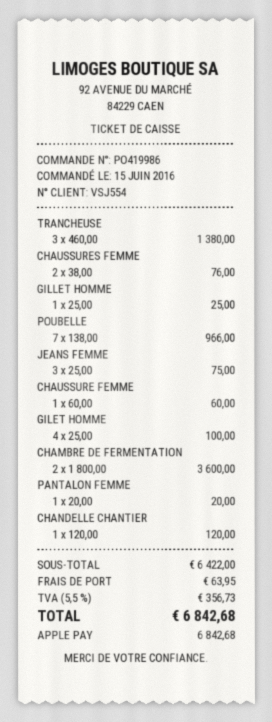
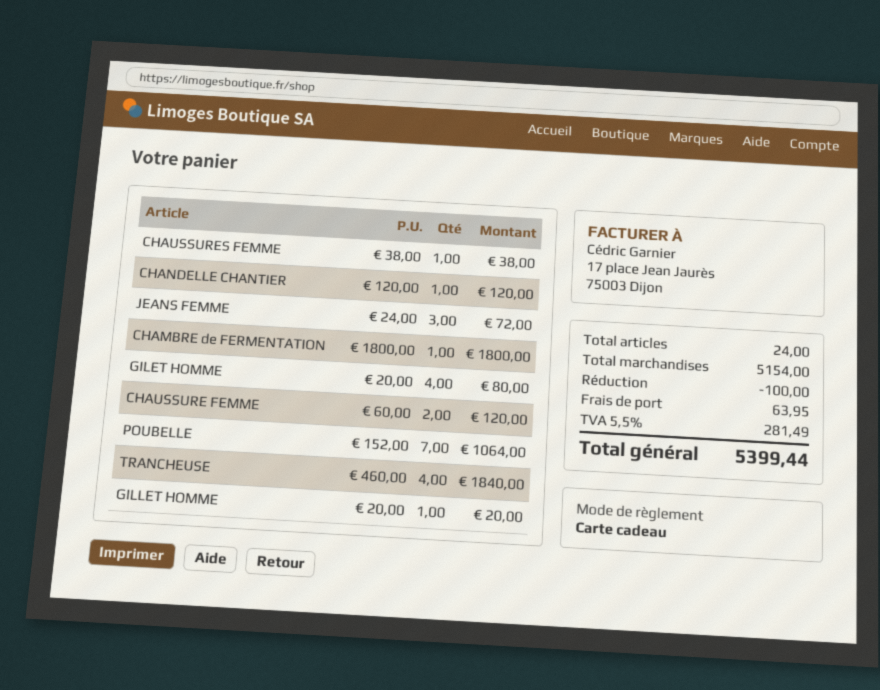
payment method: Apple Pay -> gift card
TRANCHEUSE: 3 x 460.00 = 1380.00 -> 4 x 460.00 = 1840.00
CHAUSSURES FEMME: 2 x 38.00 = 76.00 -> 1 x 38.00 = 38.00
GILLET HOMME: 1 x 25.00 = 25.00 -> 1 x 20.00 = 20.00
POUBELLE: 7 x 138.00 = 966.00 -> 7 x 152.00 = 1064.00
JEANS FEMME: 3 x 25.00 = 75.00 -> 3 x 24.00 = 72.00
CHAUSSURE FEMME: 1 x 60.00 = 60.00 -> 2 x 60.00 = 120.00
GILET HOMME: 4 x 25.00 = 100.00 -> 4 x 20.00 = 80.00
CHAMBRE DE FERMENTATION: 2 x 1800.00 = 3600.00 -> 1 x 1800.00 = 1800.00
PANTALON FEMME: 1 x 20.00 = 20.00 -> none
subtotal: 6422.00 -> 5154.00
discount: none -> 100.00
tax: 5.5% = 356.73 -> 5.5% = 281.49
total: 6842.68 -> 5399.44

